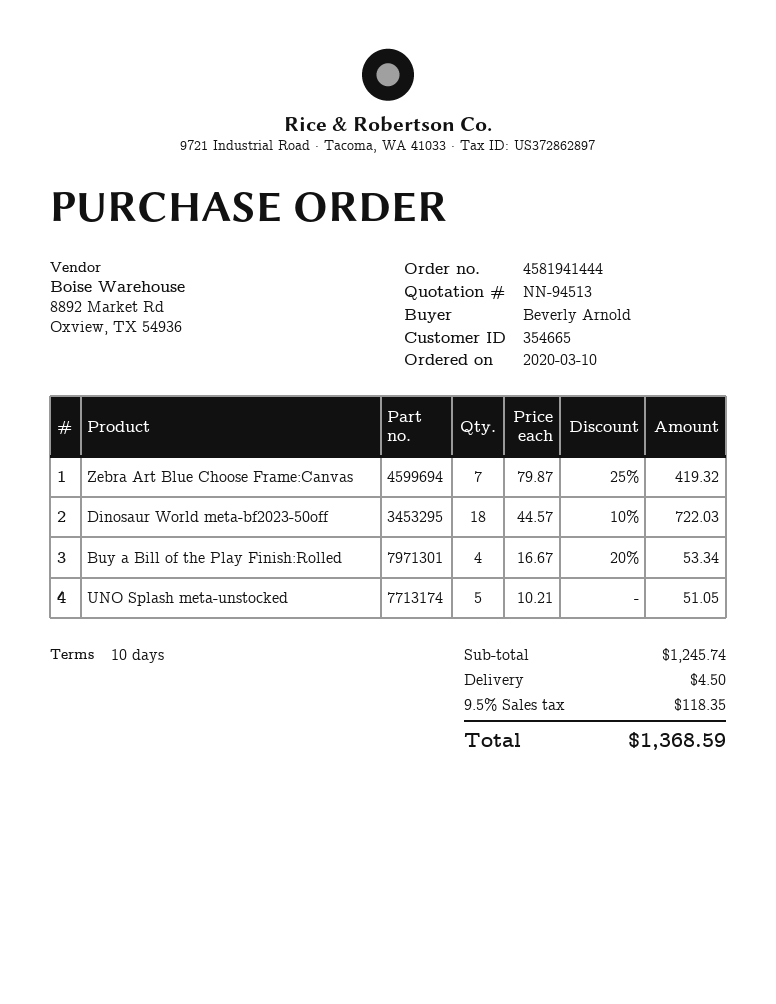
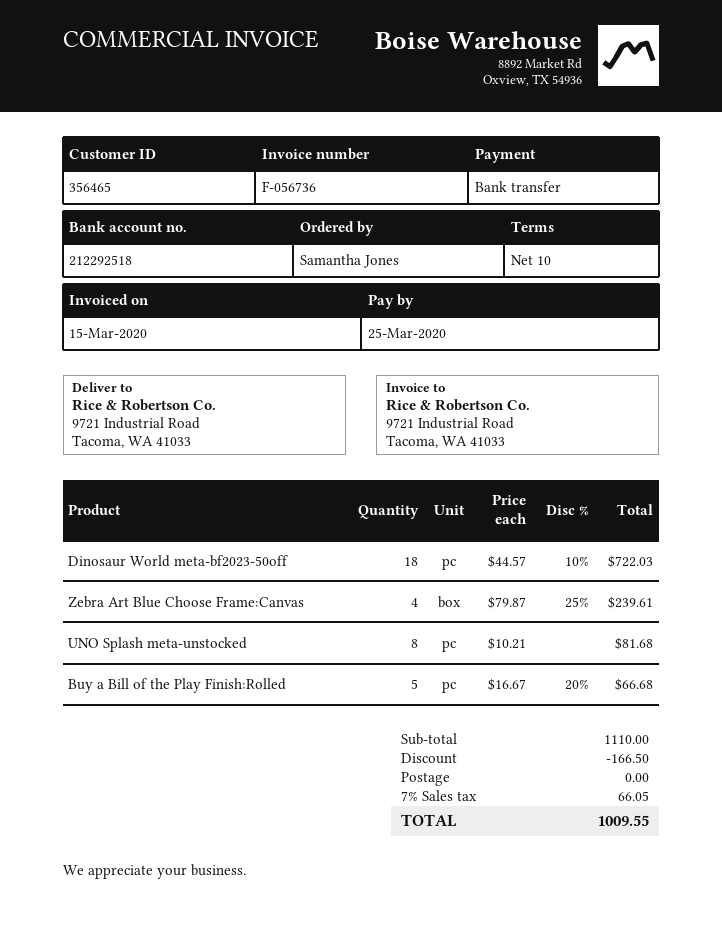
customer number: 354665 -> 356465
ordered by: Beverly Arnold -> Samantha Jones
Zebra Art Blue Choose Frame:Canvas: 7 x 79.87 - 25% = 419.32 -> 4 x 79.87 - 25% = 239.61
Buy a Bill of the Play Finish:Rolled: 4 x 16.67 - 20% = 53.34 -> 5 x 16.67 - 20% = 66.68
UNO Splash meta-unstocked: 5 x 10.21 = 51.05 -> 8 x 10.21 = 81.68
subtotal: 1245.74 -> 1110.00
discount: none -> 166.50
shipping: 4.50 -> 0.00
tax: 9.5% = 118.35 -> 7% = 66.05
total: 1368.59 -> 1009.55

